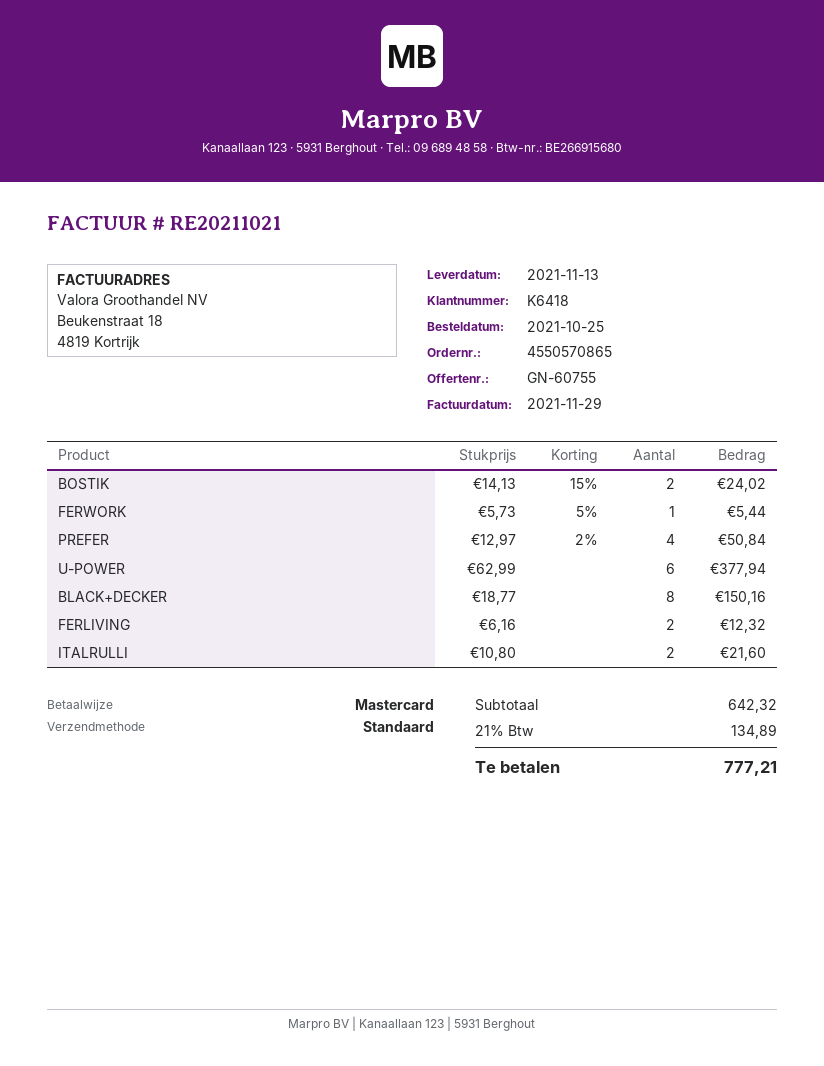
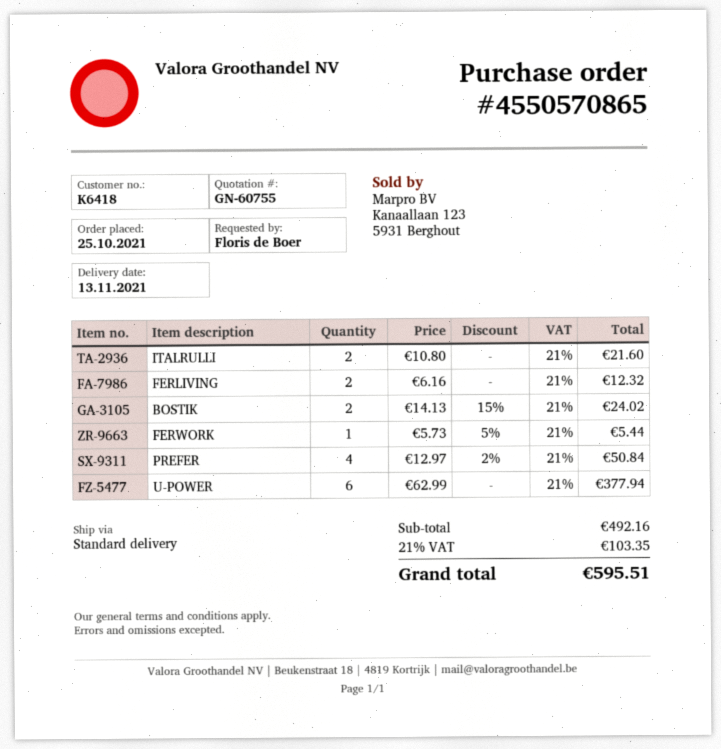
BLACK+DECKER: 8 x 18.77 = 150.16 -> none
subtotal: 642.32 -> 492.16
tax: 21% = 134.89 -> 21% = 103.35
total: 777.21 -> 595.51

